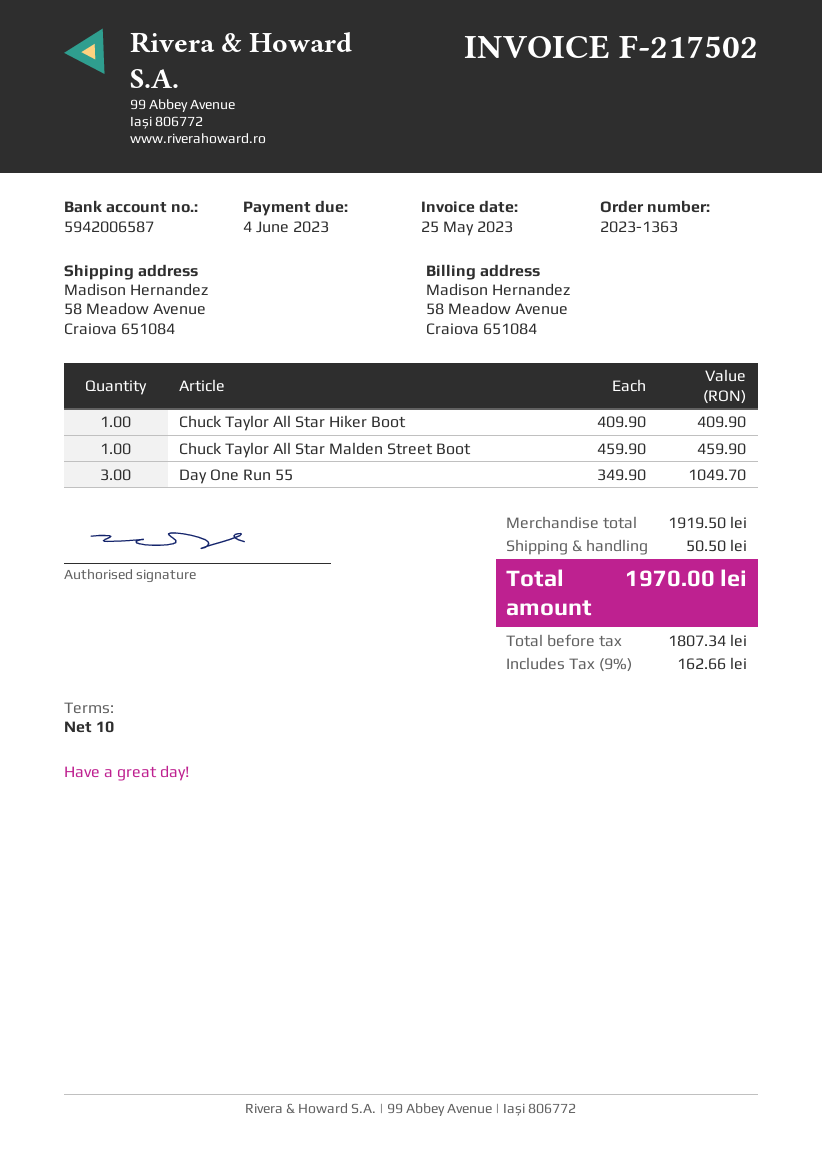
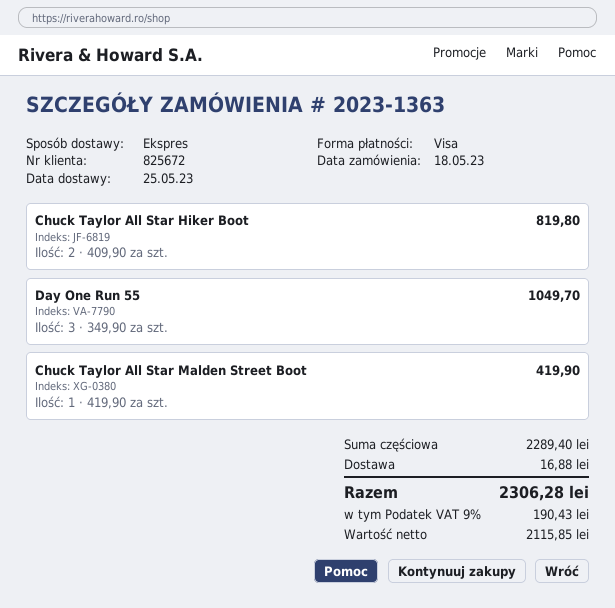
Chuck Taylor All Star Hiker Boot: 1 x 409.90 = 409.90 -> 2 x 409.90 = 819.80
Chuck Taylor All Star Malden Street Boot: 1 x 459.90 = 459.90 -> 1 x 419.90 = 419.90
subtotal: 1919.50 -> 2289.40
shipping: 50.50 -> 16.88
net: 1807.34 -> 2115.85
tax: 9% = 162.66 -> 9% = 190.43
total: 1970.00 -> 2306.28

